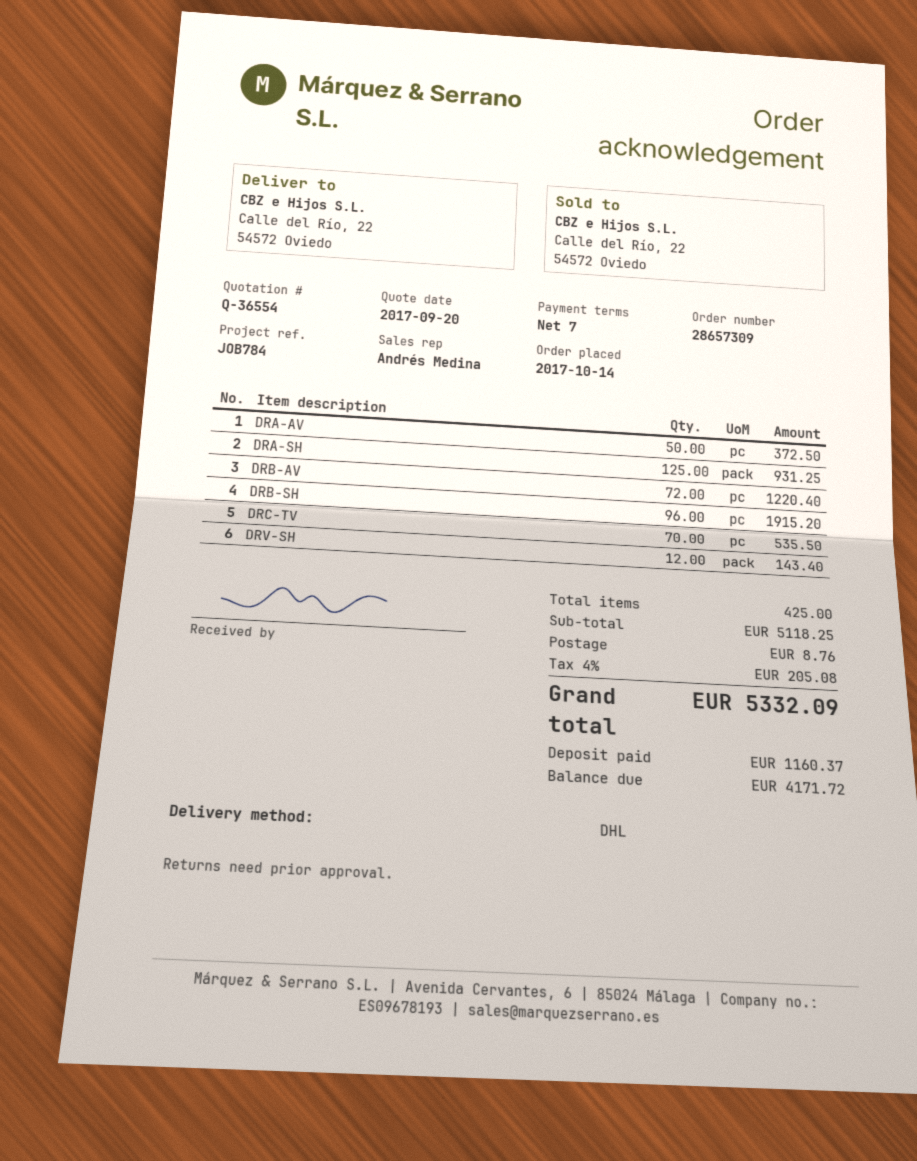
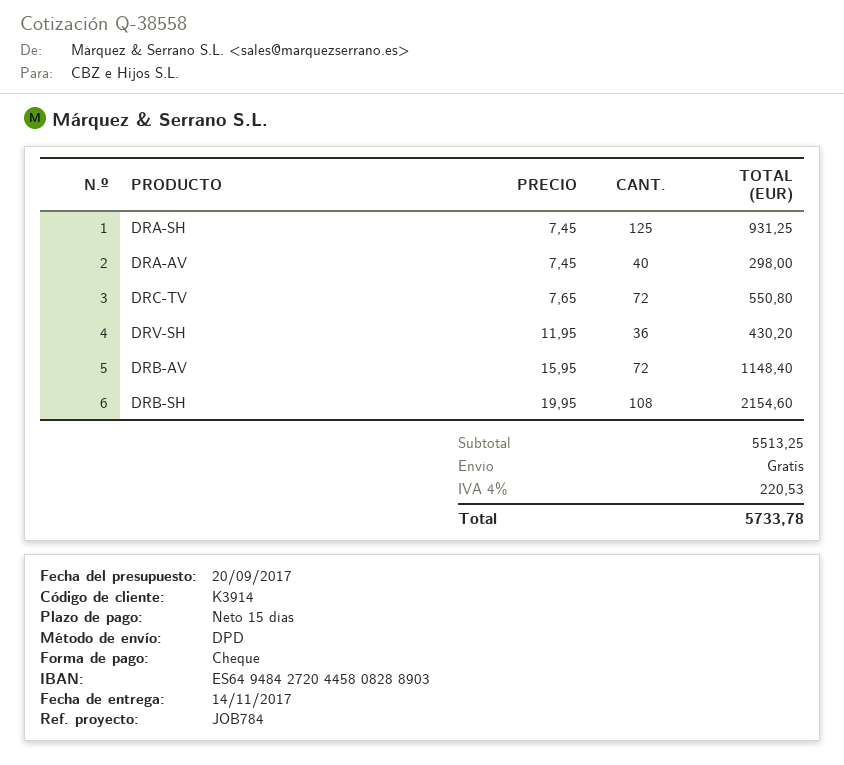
quote number: Q-36554 -> Q-38558
payment terms: 7 days -> 15 days
shipping method: DHL -> DPD
DRA-AV: 50 for 372.50 -> 40 for 298.00
DRB-AV: 72 for 1220.40 -> 72 for 1148.40
DRB-SH: 96 for 1915.20 -> 108 for 2154.60
DRC-TV: 70 for 535.50 -> 72 for 550.80
DRV-SH: 12 for 143.40 -> 36 for 430.20
subtotal: 5118.25 -> 5513.25
shipping: 8.76 -> 0.00
tax: 4% = 205.08 -> 4% = 220.53
total: 5332.09 -> 5733.78

